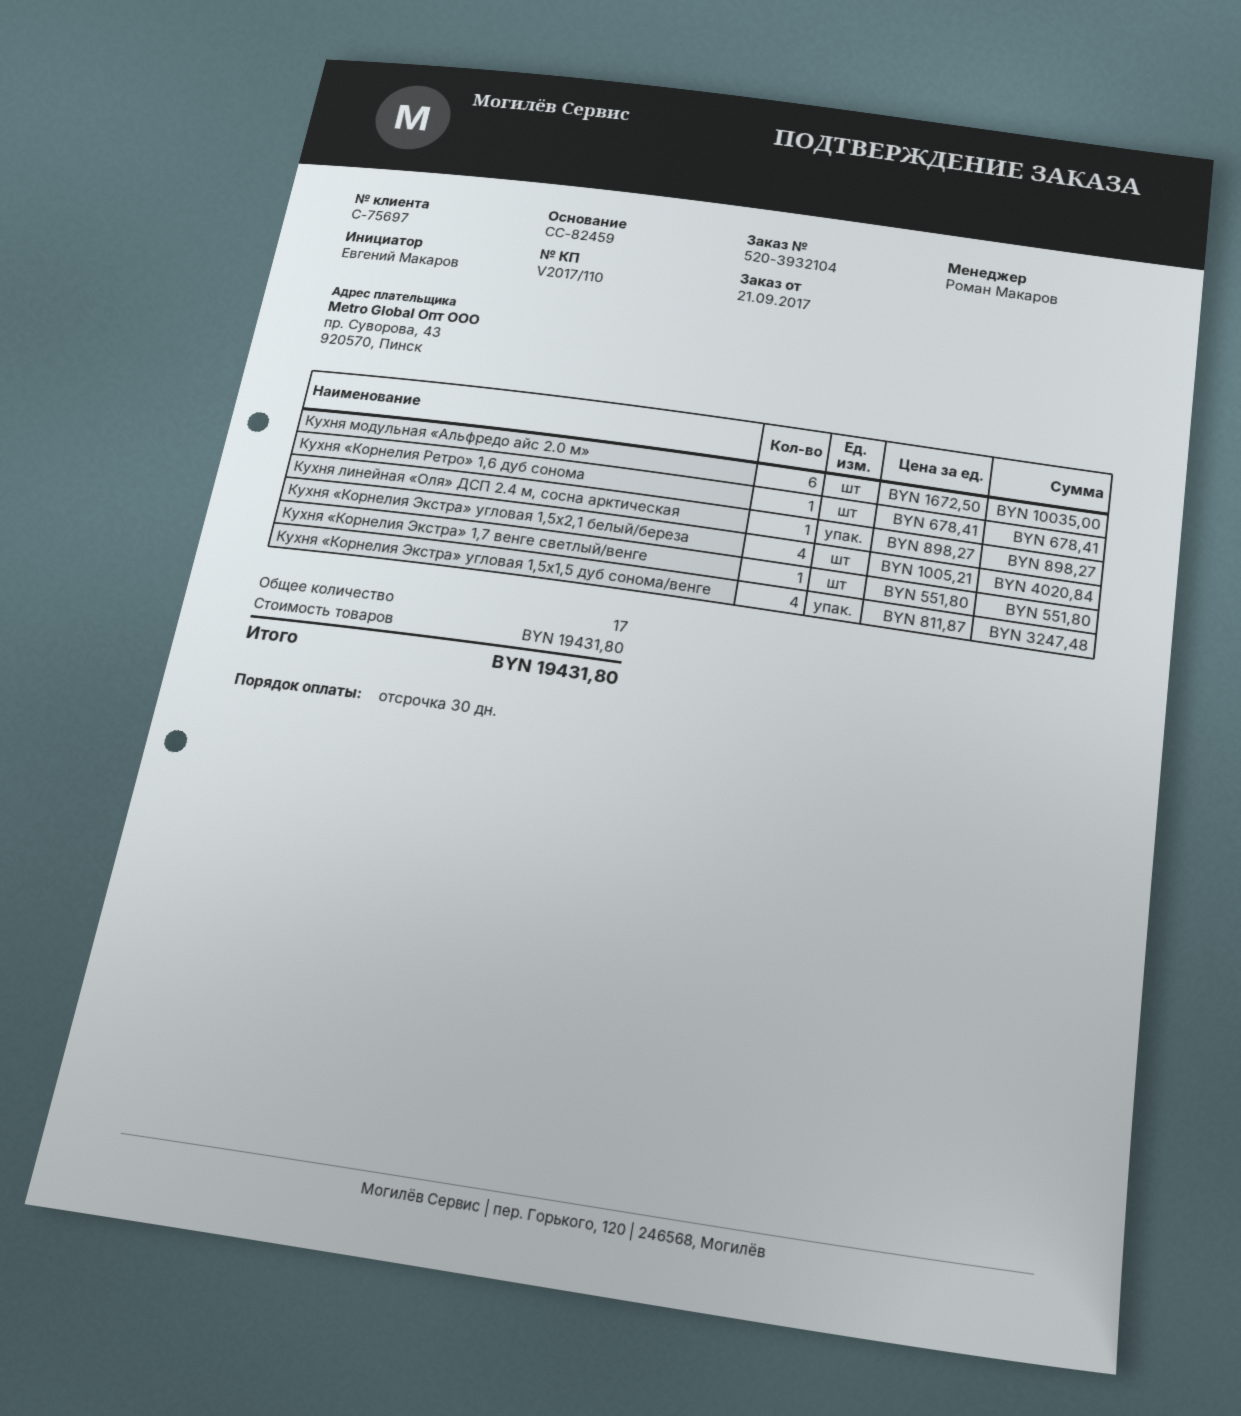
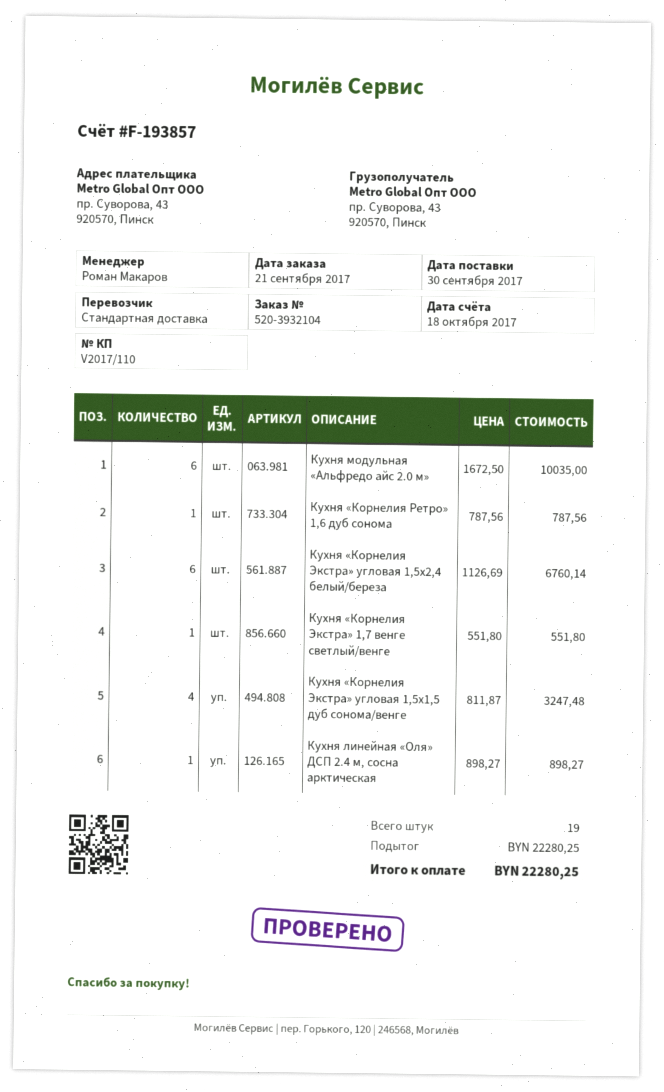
Кухня «Корнелия Ретро» 1,6 дуб сонома: 1 x 678.41 = 678.41 -> 1 x 787.56 = 787.56
Кухня «Корнелия Экстра» угловая 1,5x2,1 белый/береза: 4 x 1005.21 = 4020.84 -> none
Кухня «Корнелия Экстра» угловая 1,5x2,4 белый/береза: none -> 6 x 1126.69 = 6760.14
total quantity: 17 -> 19
subtotal: 19431.80 -> 22280.25
total: 19431.80 -> 22280.25

